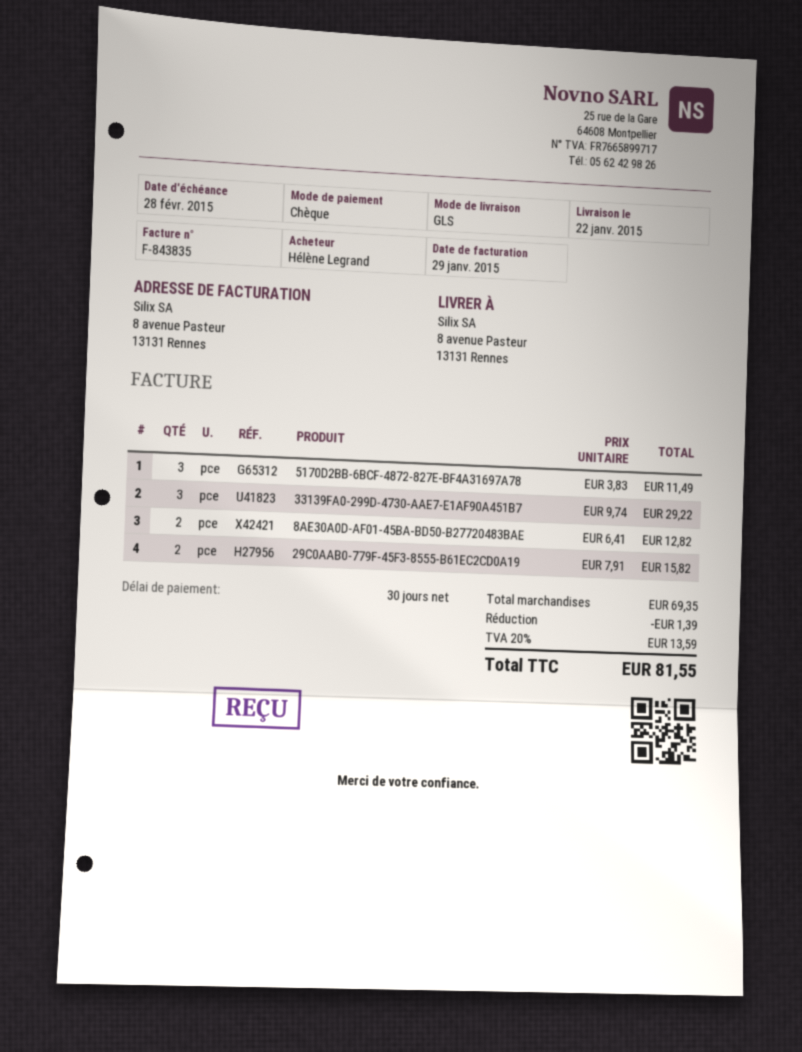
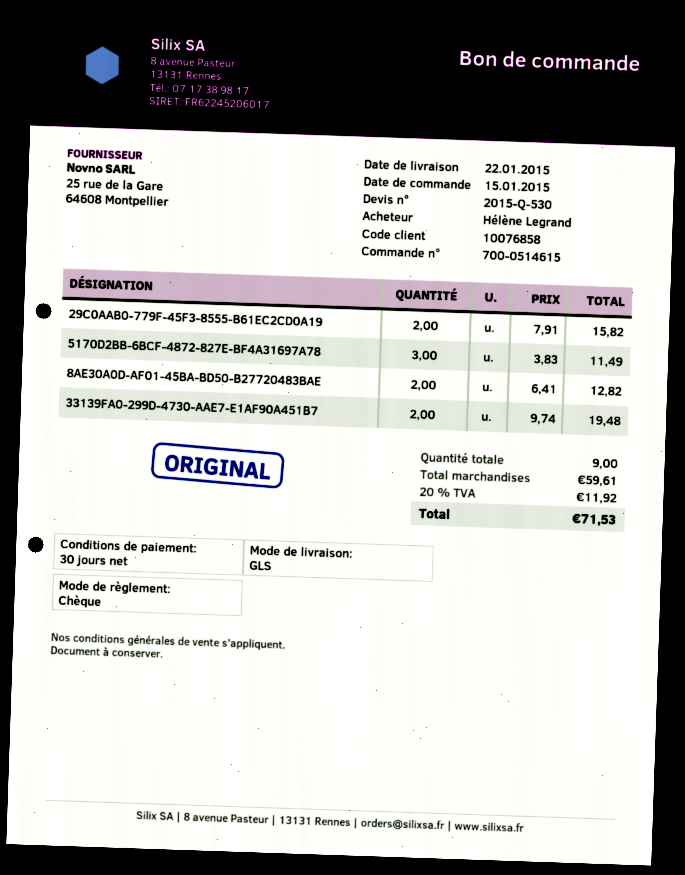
33139FA0-299D-4730-AAE7-E1AF90A451B7: 3 x 9.74 = 29.22 -> 2 x 9.74 = 19.48
subtotal: 69.35 -> 59.61
discount: 1.39 -> none
tax: 20% = 13.59 -> 20% = 11.92
total: 81.55 -> 71.53

